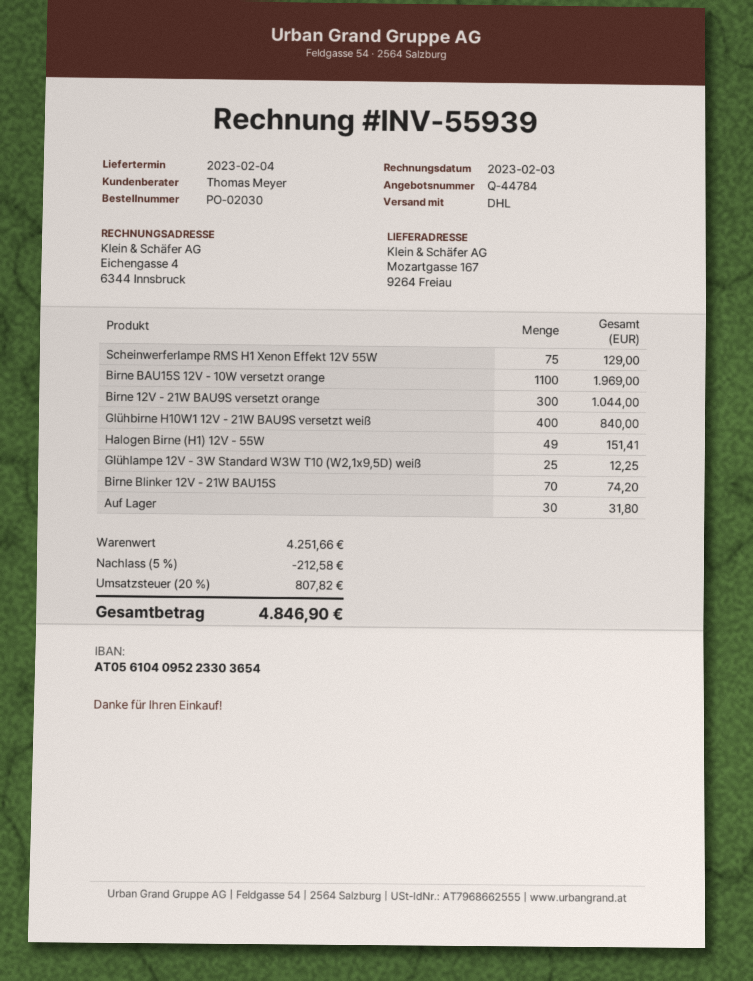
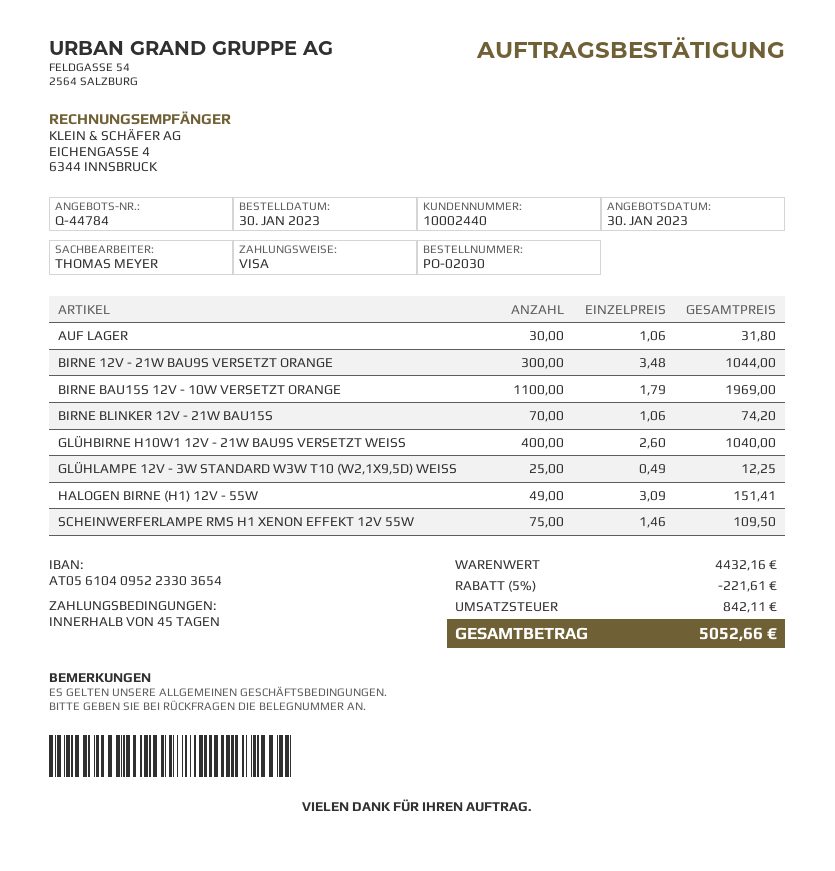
Scheinwerferlampe RMS H1 Xenon Effekt 12V 55W: 75 for 129.00 -> 75 for 109.50
Glühbirne H10W1 12V - 21W BAU9S versetzt weiß: 400 for 840.00 -> 400 for 1040.00
subtotal: 4251.66 -> 4432.16
discount: 5% = 212.58 -> 5% = 221.61
tax: 807.82 -> 842.11
total: 4846.90 -> 5052.66

